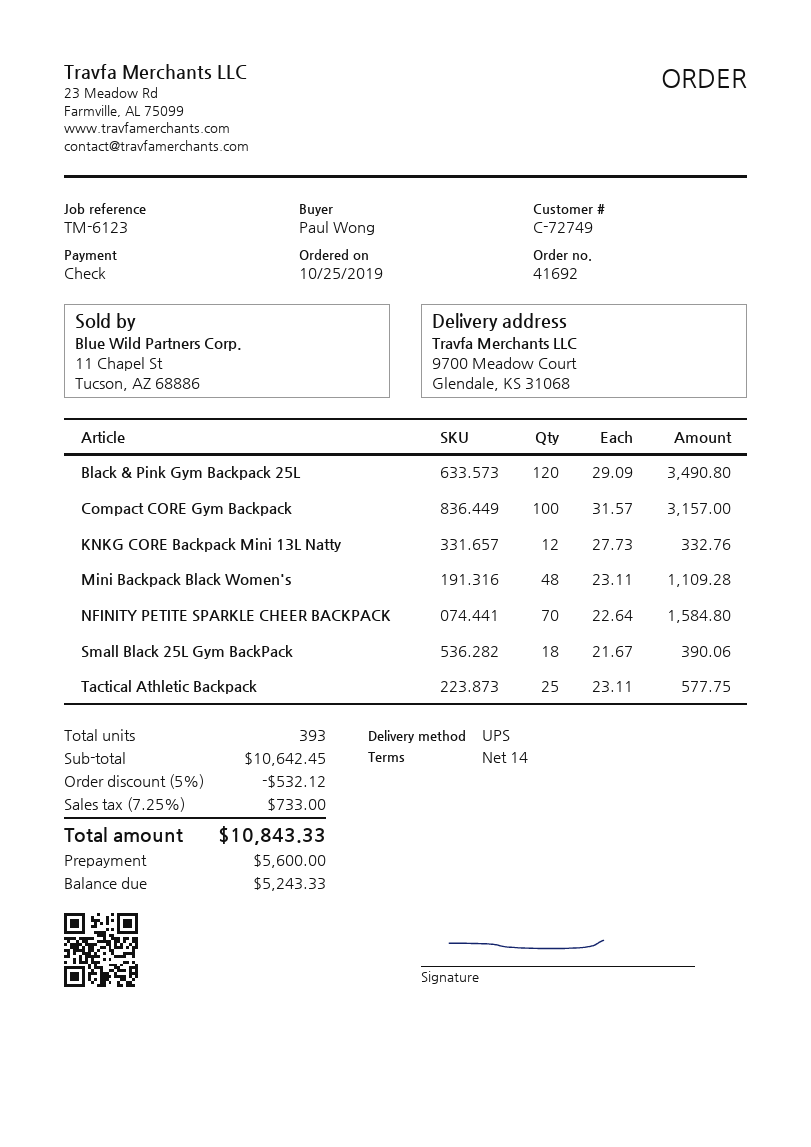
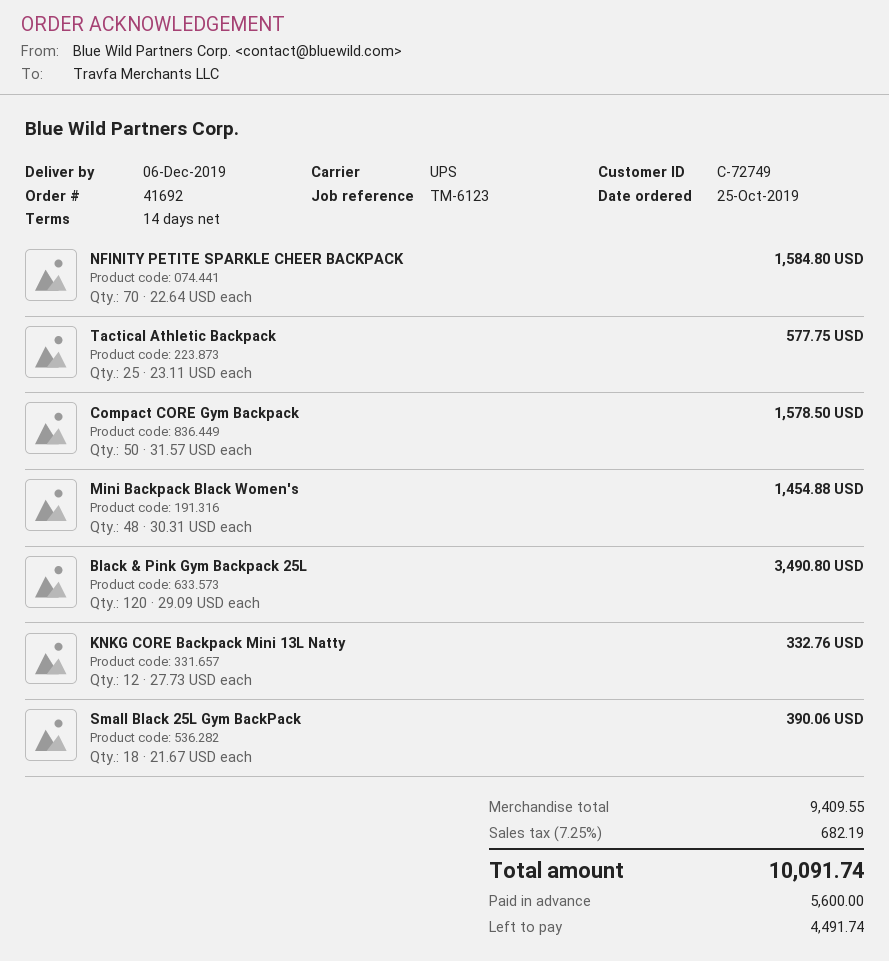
Compact CORE Gym Backpack: 100 x 31.57 = 3157.00 -> 50 x 31.57 = 1578.50
Mini Backpack Black Women's: 48 x 23.11 = 1109.28 -> 48 x 30.31 = 1454.88
subtotal: 10642.45 -> 9409.55
discount: 5% = 532.12 -> none
tax: 7.25% = 733.00 -> 7.25% = 682.19
total: 10843.33 -> 10091.74
balance: 5243.33 -> 4491.74

